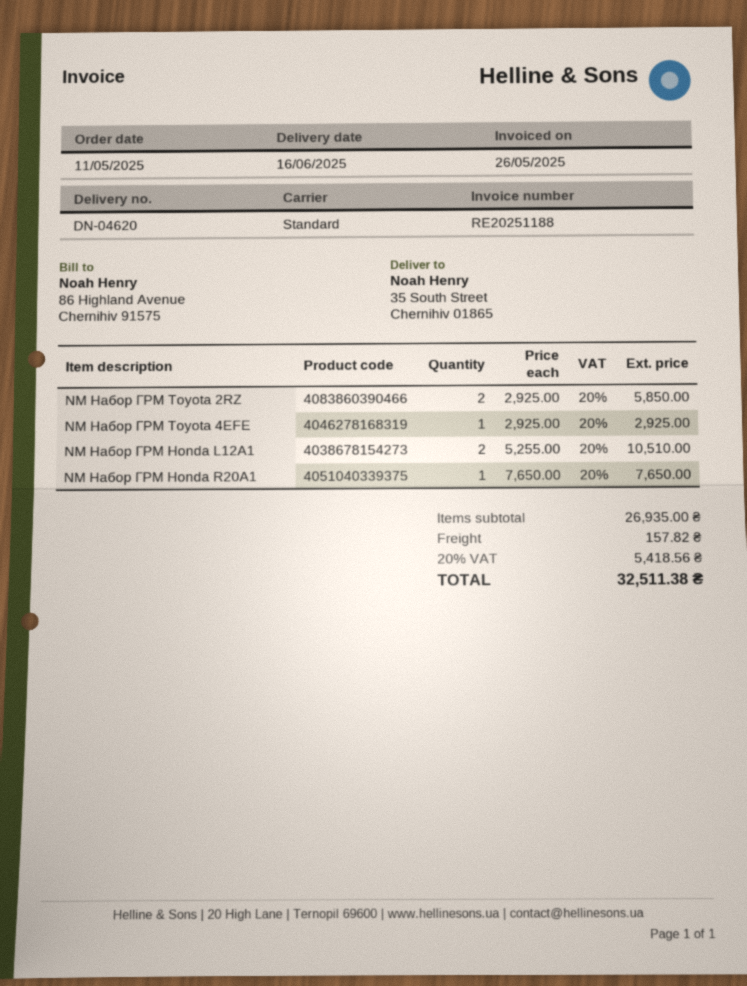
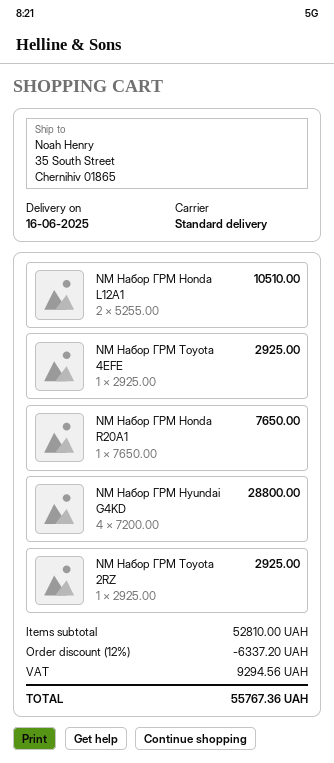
NM Набор ГРМ Toyota 2RZ: 2 x 2925.00 = 5850.00 -> 1 x 2925.00 = 2925.00
NM Набор ГРМ Hyundai G4KD: none -> 4 x 7200.00 = 28800.00
subtotal: 26935.00 -> 52810.00
discount: none -> 12% = 6337.20
shipping: 157.82 -> none
tax: 5418.56 -> 9294.56
total: 32511.38 -> 55767.36

